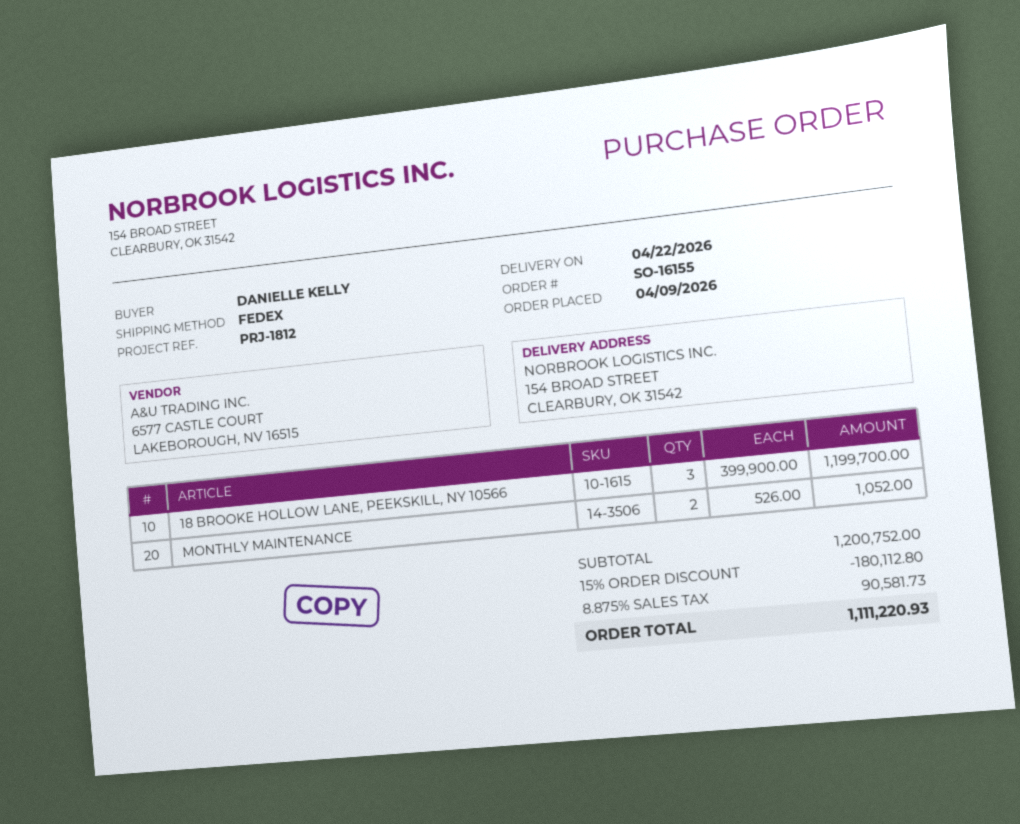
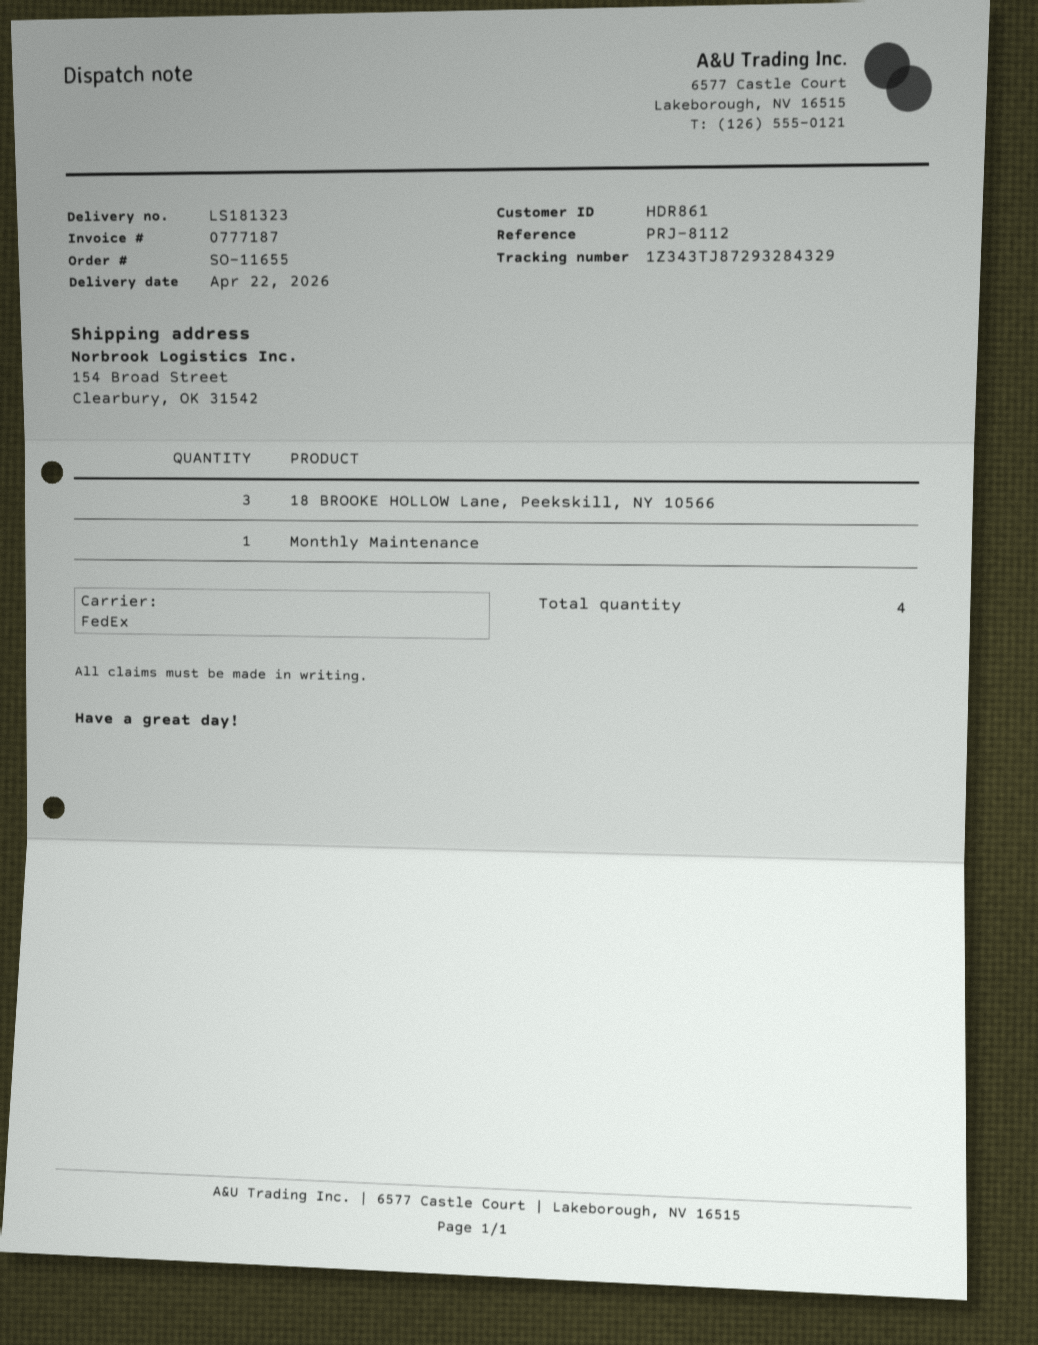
order number: SO-16155 -> SO-11655
reference: PRJ-1812 -> PRJ-8112
MONTHLY MAINTENANCE: 2 -> 1

